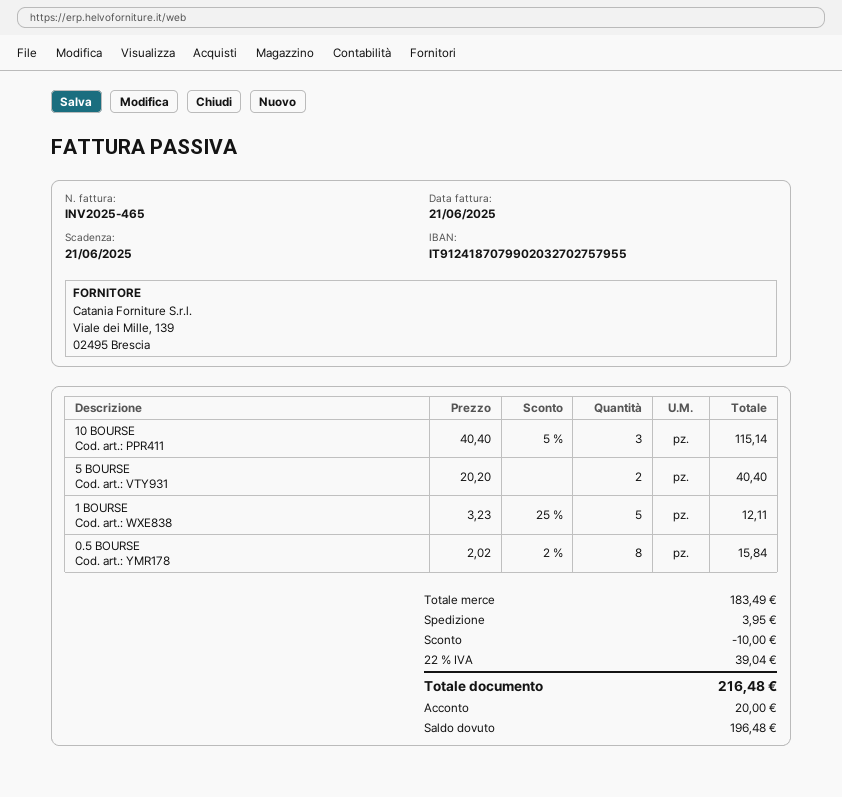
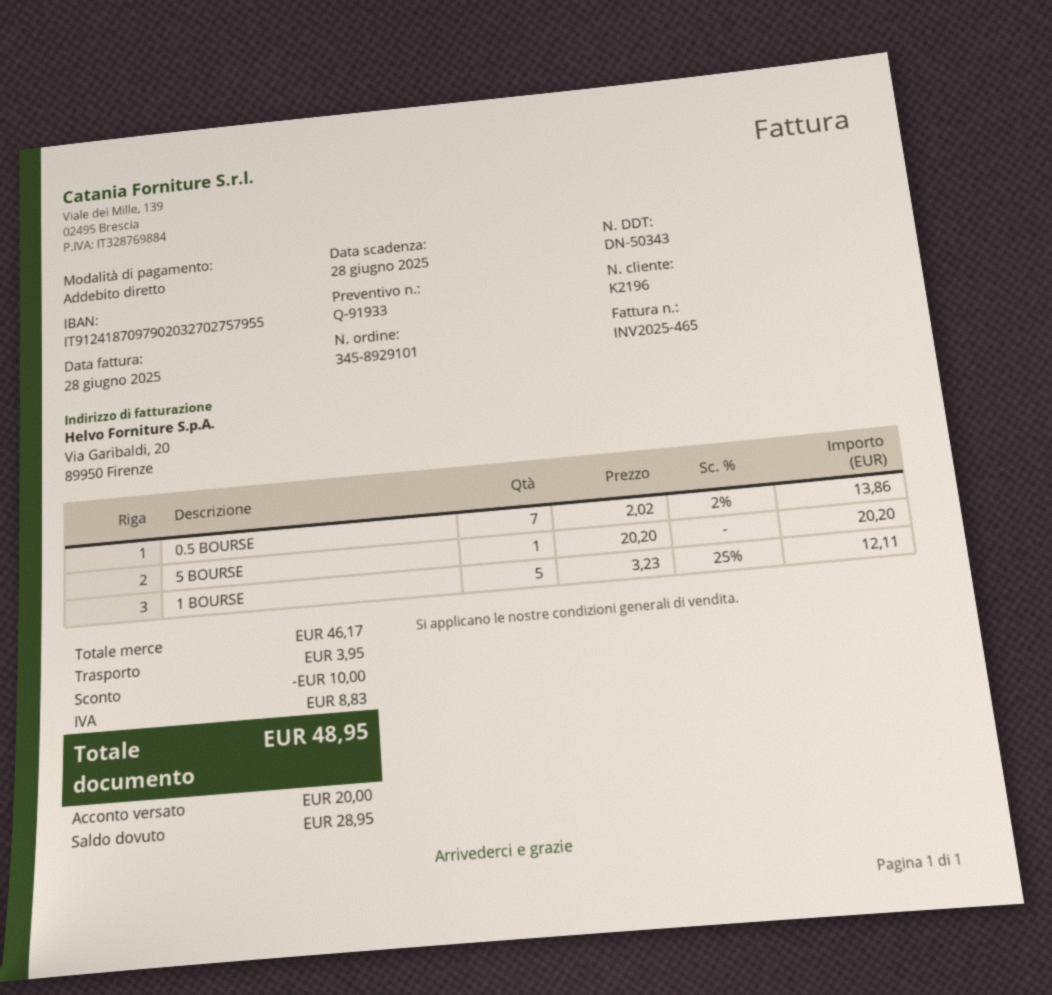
invoice date: 2025-06-21 -> 2025-06-28
due date: 2025-06-21 -> 2025-06-28
bank account: IT9124187079902032702757955 -> IT9124187097902032702757955
10 BOURSE: 3 x 40.40 - 5% = 115.14 -> none
5 BOURSE: 2 x 20.20 = 40.40 -> 1 x 20.20 = 20.20
0.5 BOURSE: 8 x 2.02 - 2% = 15.84 -> 7 x 2.02 - 2% = 13.86
subtotal: 183.49 -> 46.17
tax: 39.04 -> 8.83
total: 216.48 -> 48.95
balance: 196.48 -> 28.95

